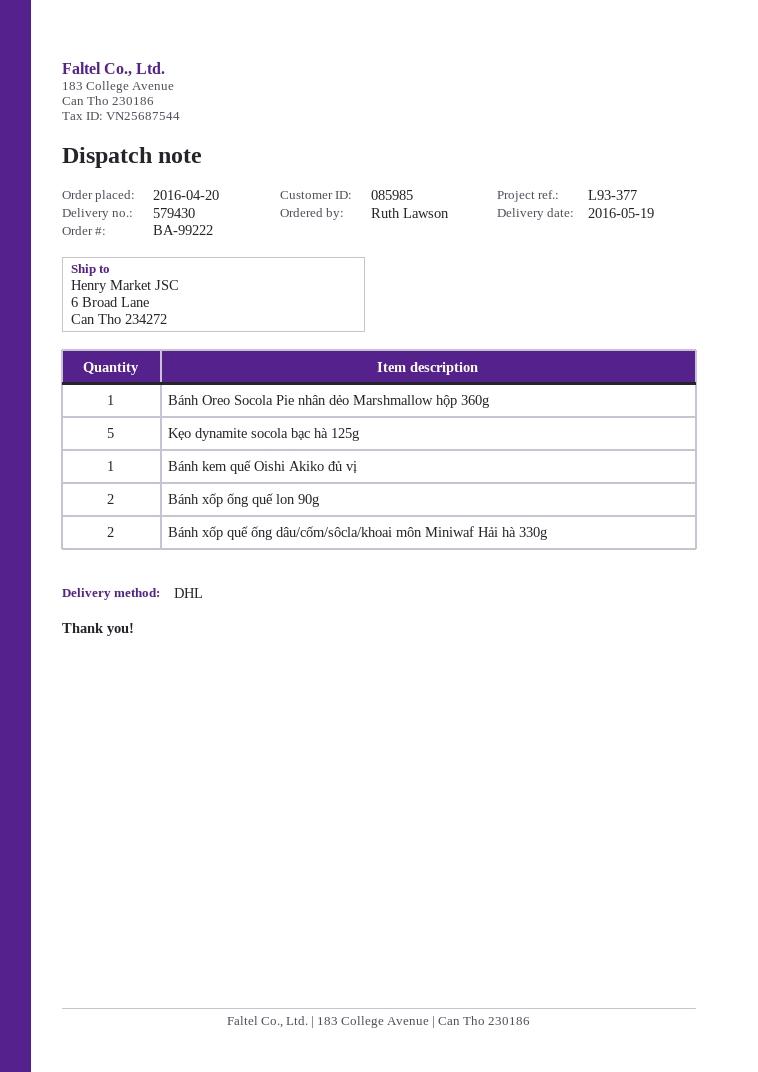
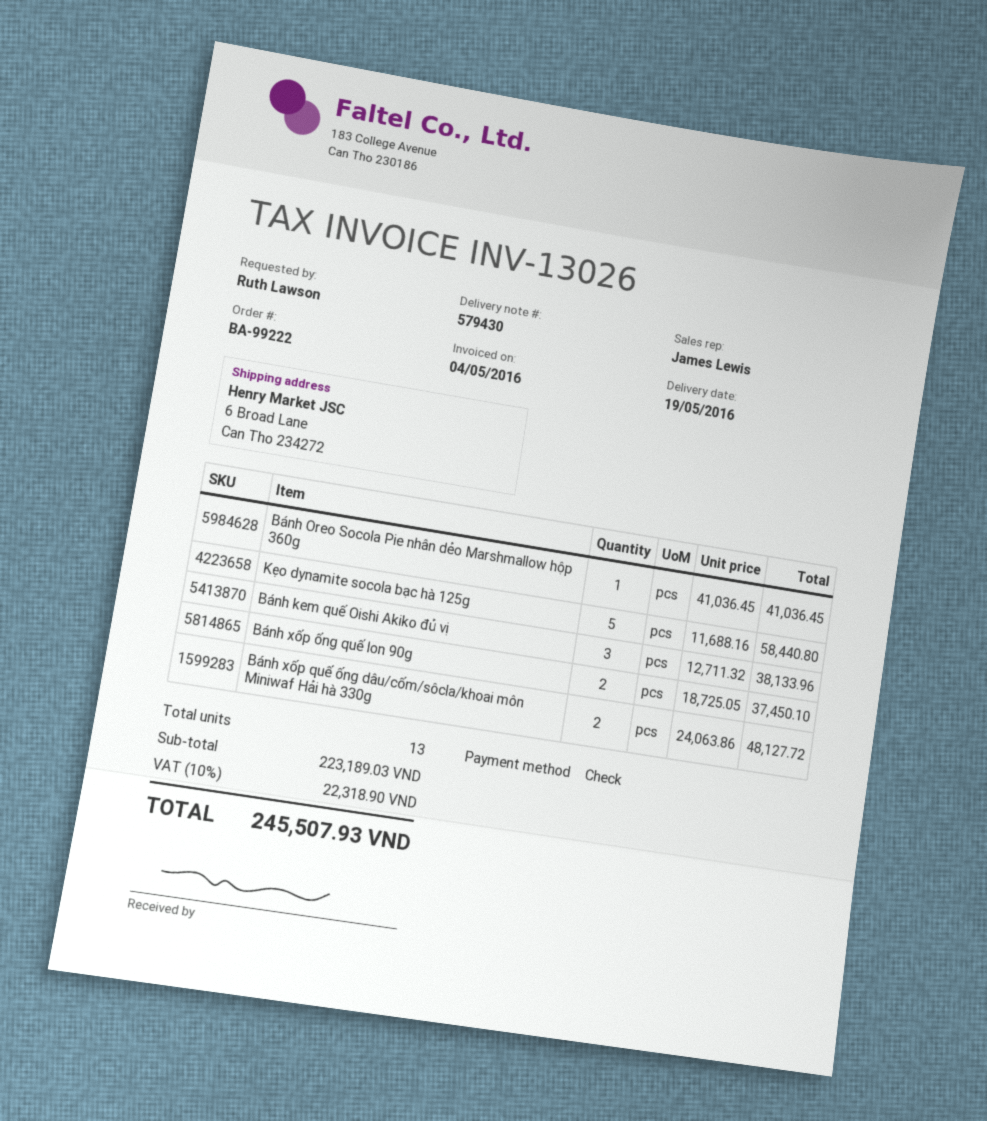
Bánh kem quế Oishi Akiko đủ vị: 1 -> 3

